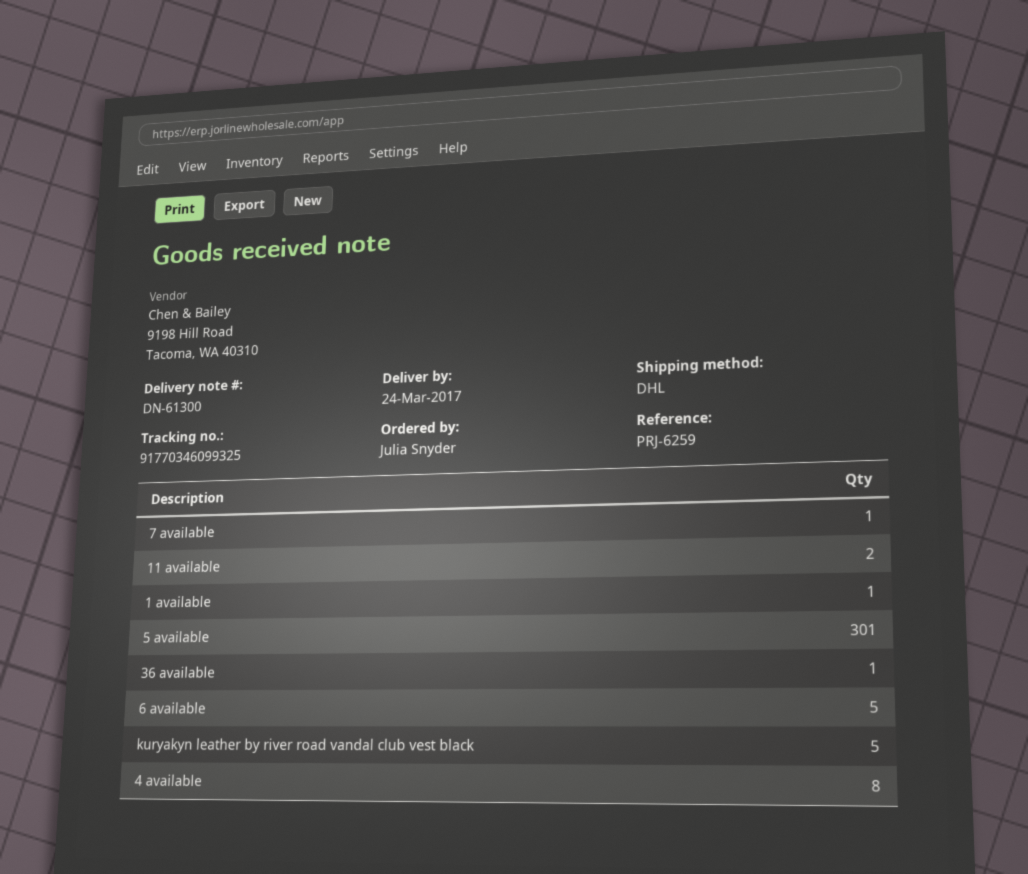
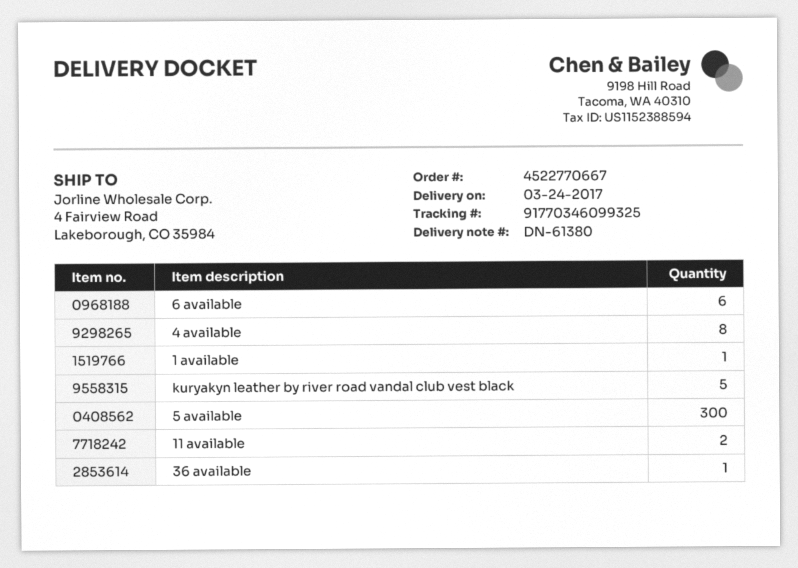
delivery note number: DN-61300 -> DN-61380
7 available: 1 -> none
5 available: 301 -> 300
6 available: 5 -> 6

